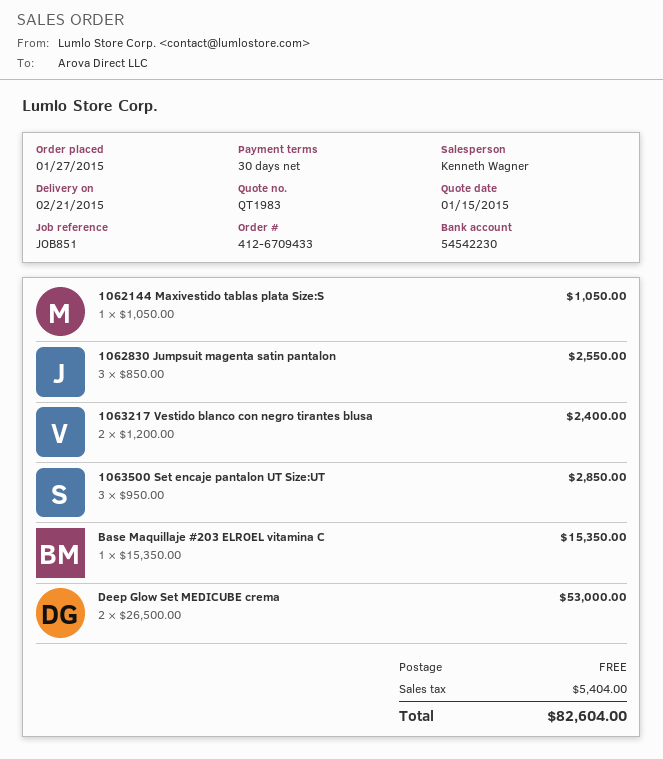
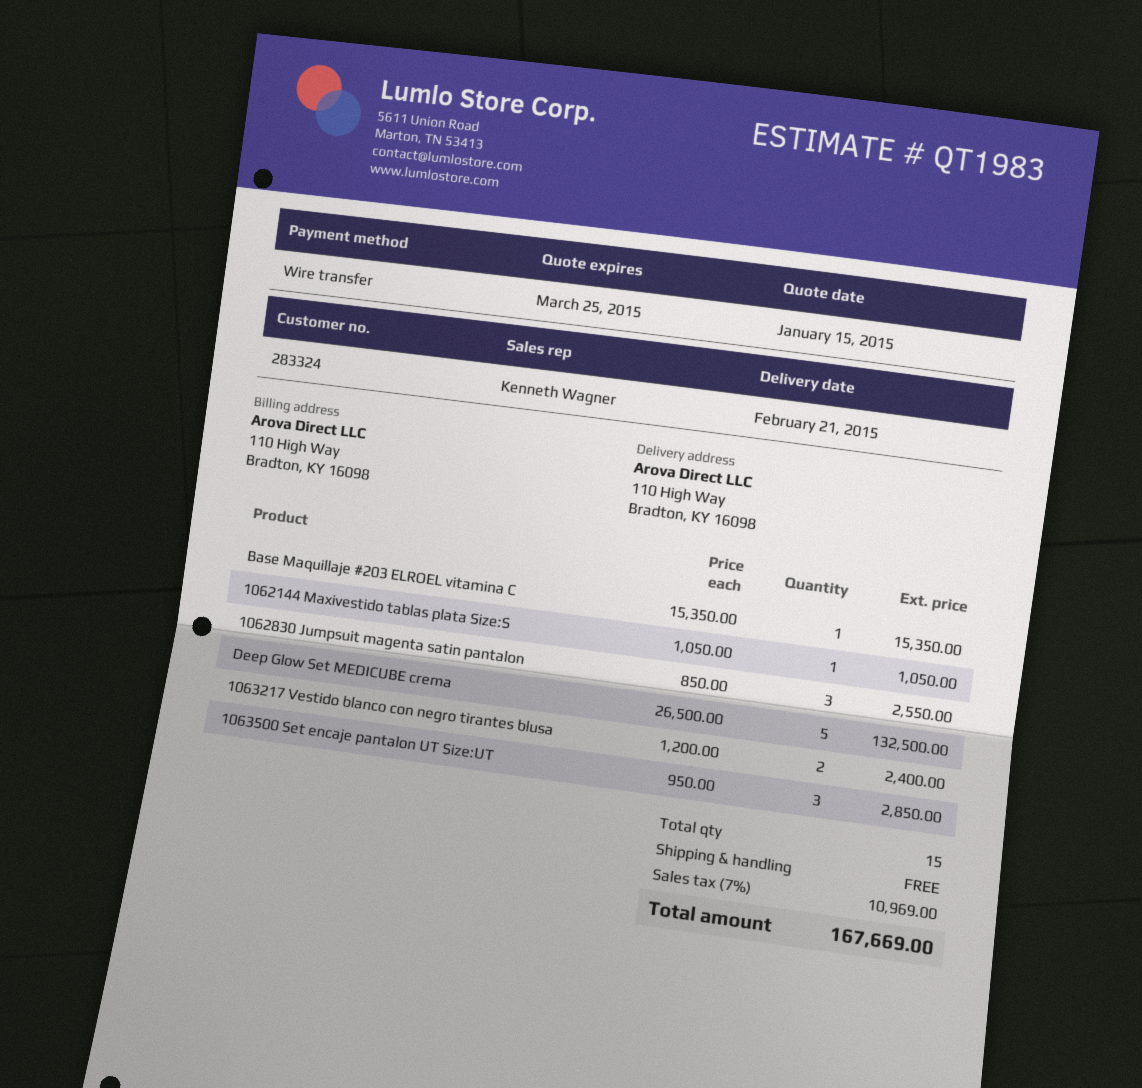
Deep Glow Set MEDICUBE crema: 2 x 26500.00 = 53000.00 -> 5 x 26500.00 = 132500.00
tax: 5404.00 -> 10969.00
total: 82604.00 -> 167669.00

